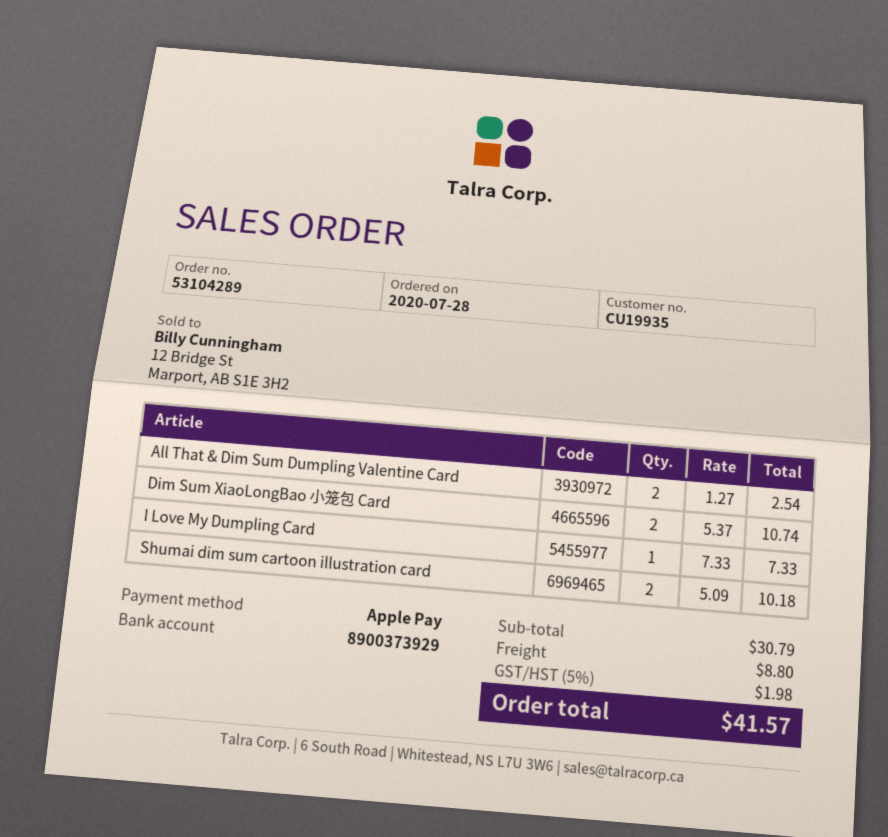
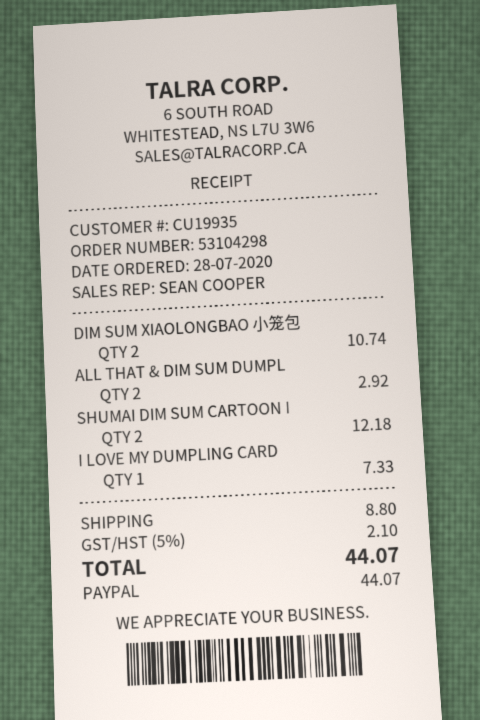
order number: 53104289 -> 53104298
payment method: Apple Pay -> PayPal
All That & Dim Sum Dumpling Valentine Card: 2 for 2.54 -> 2 for 2.92
Shumai dim sum cartoon illustration card: 2 for 10.18 -> 2 for 12.18
tax: 5% = 1.98 -> 5% = 2.10
total: 41.57 -> 44.07

